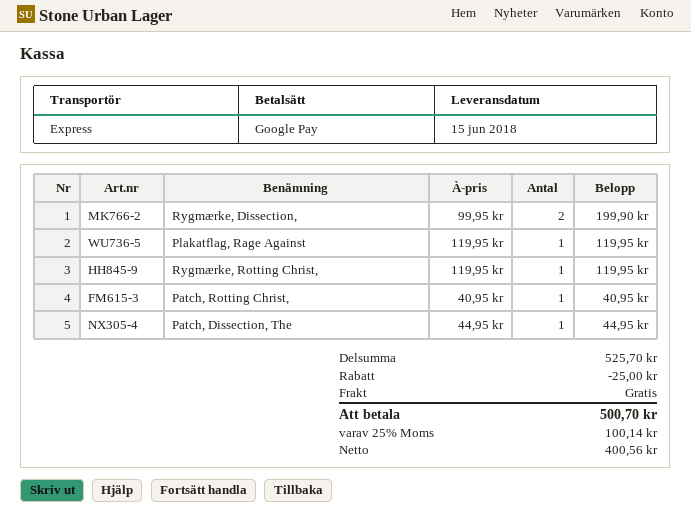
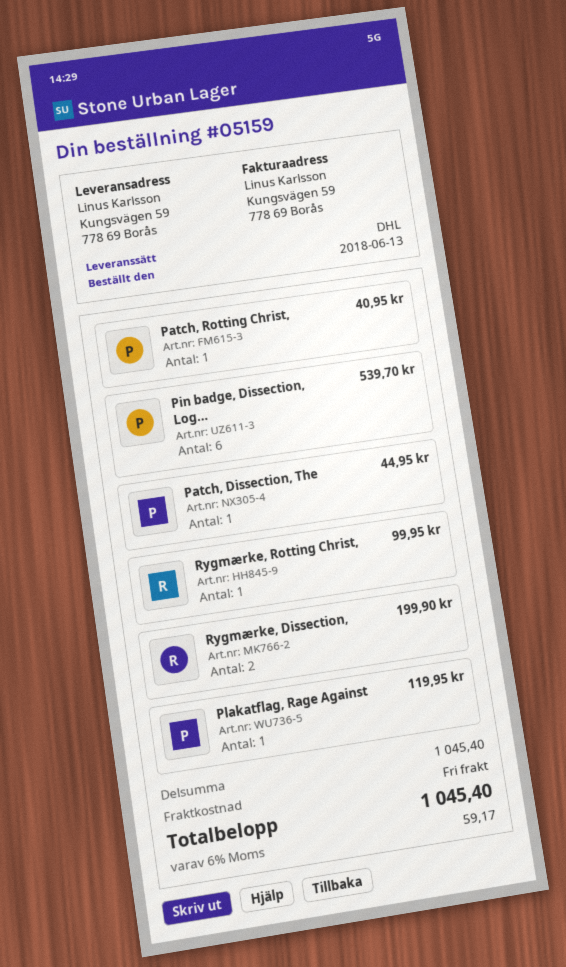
shipping method: express -> DHL
Rygmærke, Rotting Christ,: 1 for 119.95 -> 1 for 99.95
Pin badge, Dissection, Log...: none -> 6 for 539.70
subtotal: 525.70 -> 1045.40
discount: 25.00 -> none
tax: 25% = 100.14 -> 6% = 59.17
total: 500.70 -> 1045.40

